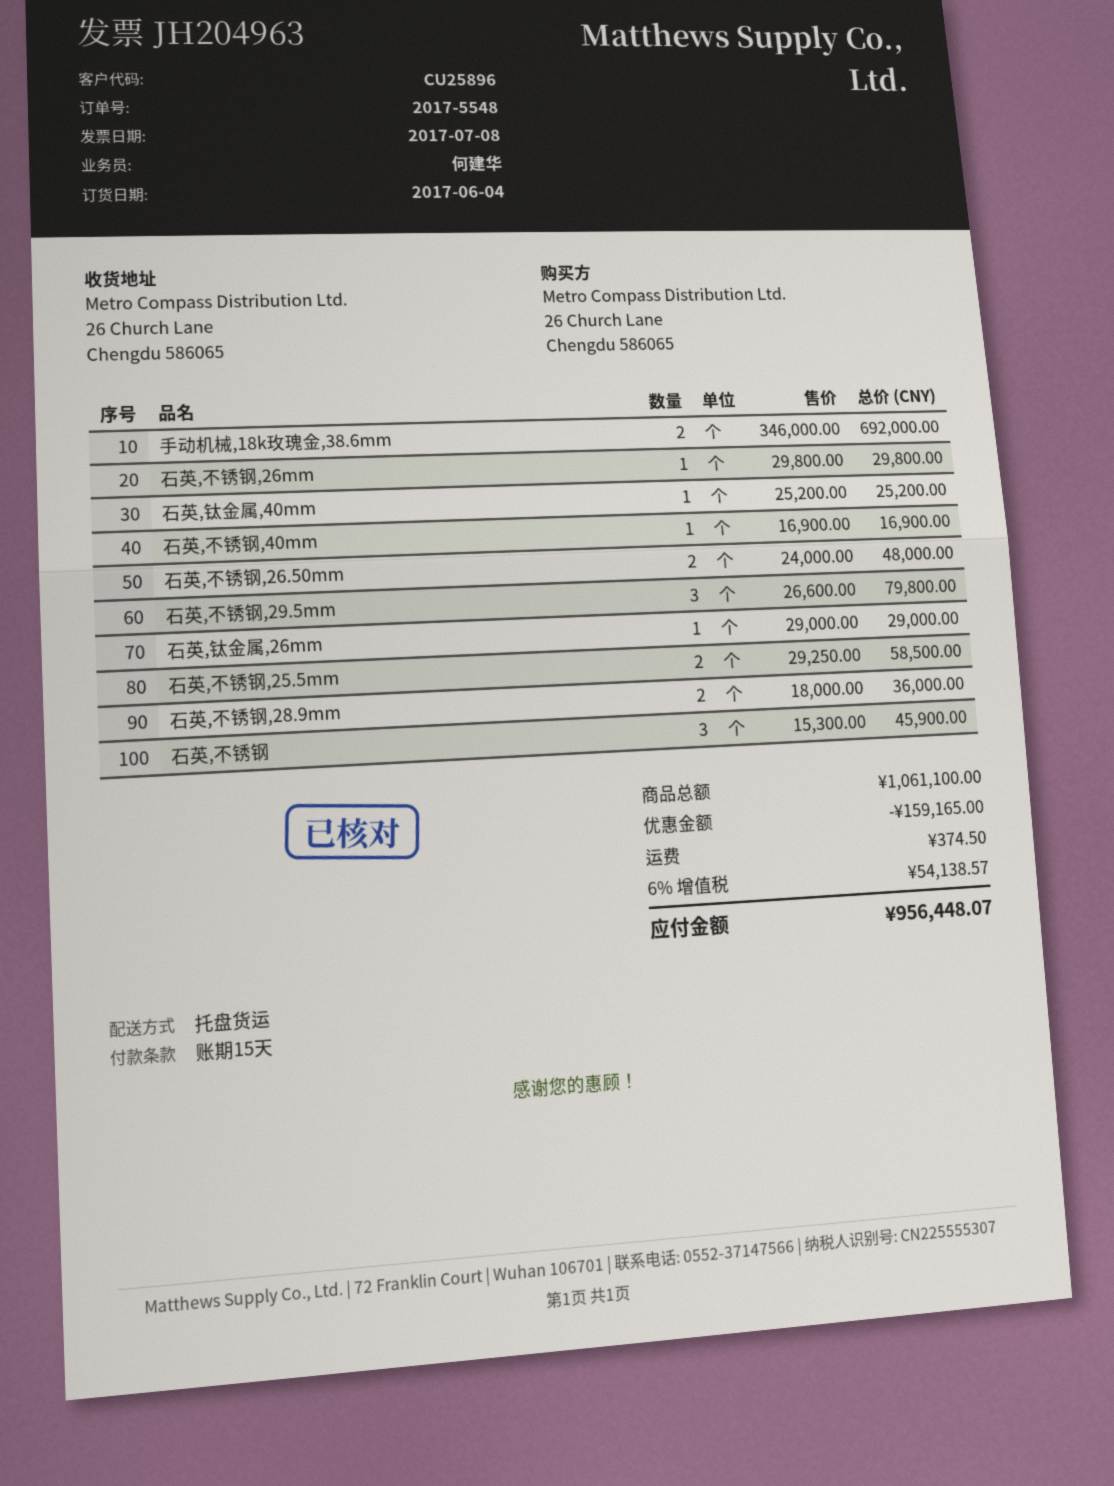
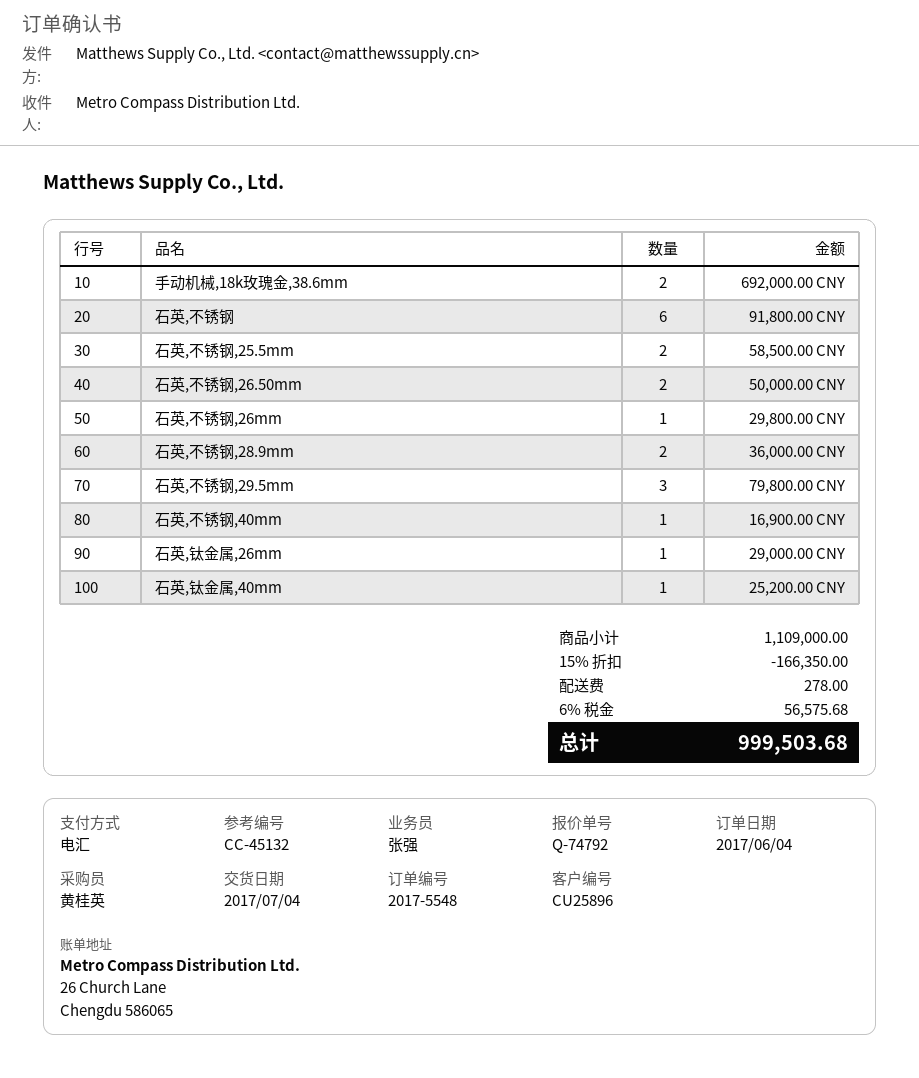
sales rep: 何建华 -> 张强
石英,不锈钢,26.50mm: 2 for 48000.00 -> 2 for 50000.00
石英,不锈钢: 3 for 45900.00 -> 6 for 91800.00
subtotal: 1061100.00 -> 1109000.00
discount: 159165.00 -> 166350.00
shipping: 374.50 -> 278.00
tax: 6% = 54138.57 -> 6% = 56575.68
total: 956448.07 -> 999503.68

